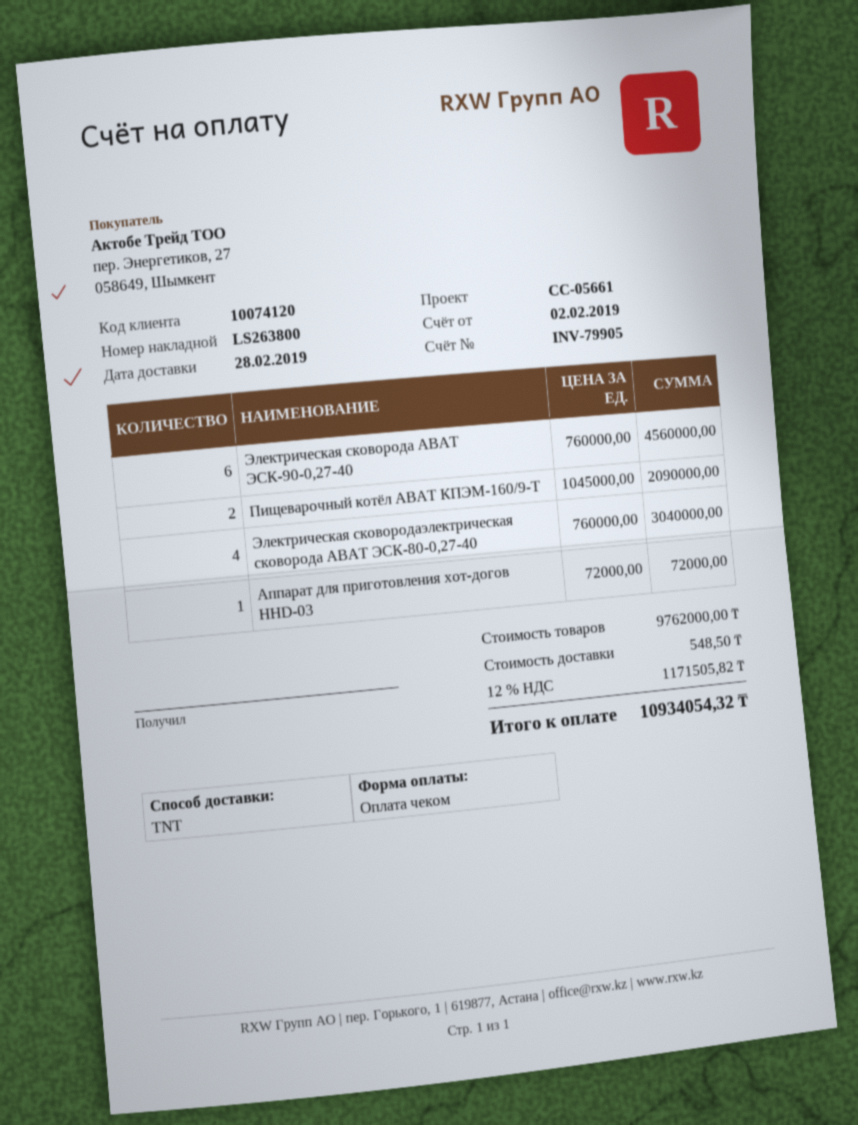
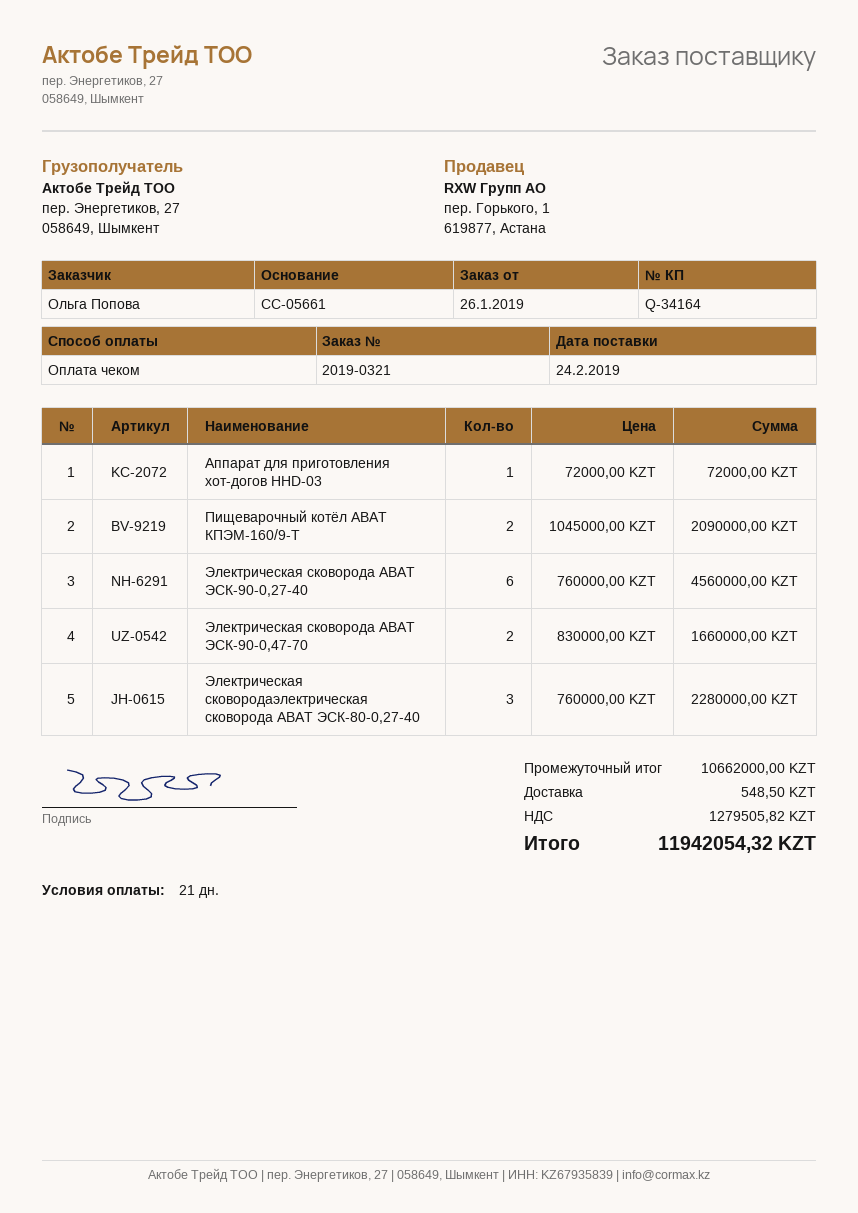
delivery date: 2019-02-28 -> 2019-02-24
Электрическая сковородаэлектрическая сковорода ABAT ЭСК‑80‑0,27‑40: 4 x 760000.00 = 3040000.00 -> 3 x 760000.00 = 2280000.00
Электрическая сковорода ABAT ЭСК‑90‑0,47‑70: none -> 2 x 830000.00 = 1660000.00
subtotal: 9762000.00 -> 10662000.00
tax: 1171505.82 -> 1279505.82
total: 10934054.32 -> 11942054.32

